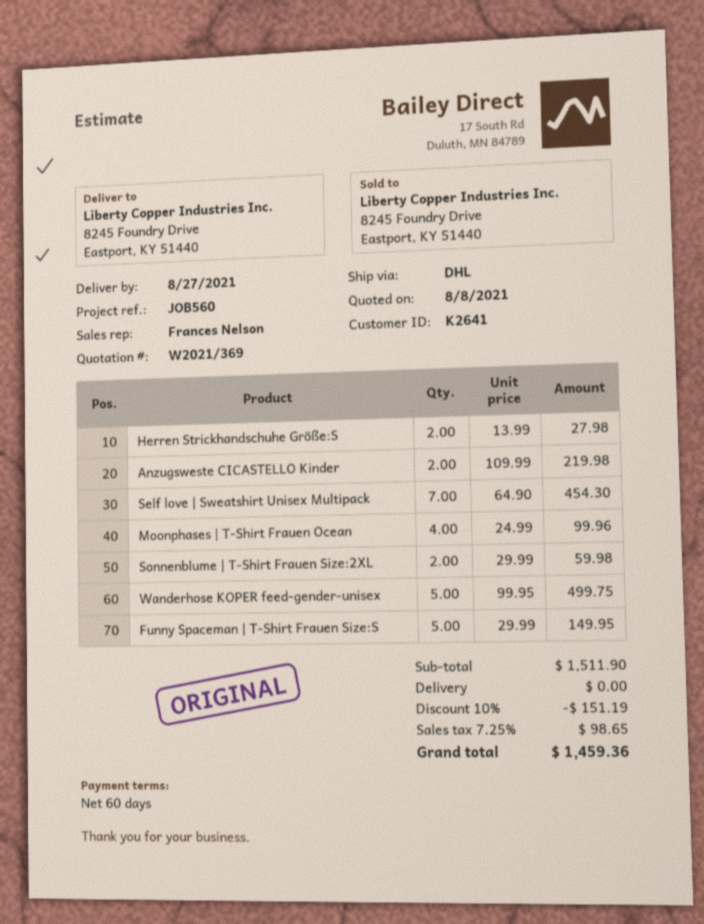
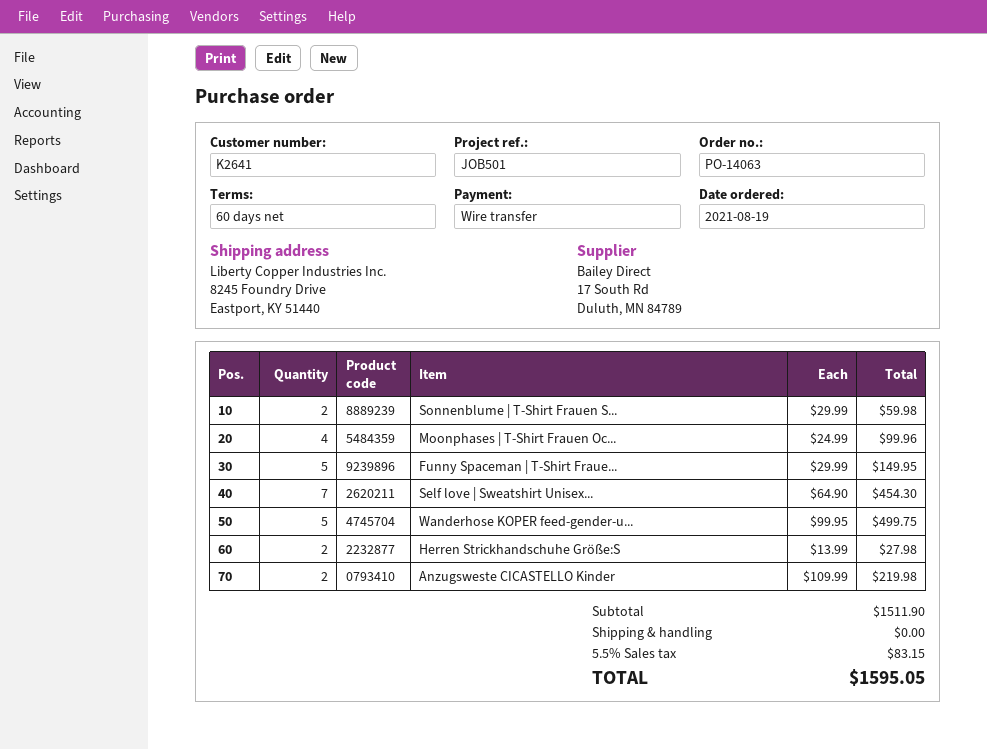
reference: JOB560 -> JOB501
discount: 10% = 151.19 -> none
tax: 7.25% = 98.65 -> 5.5% = 83.15
total: 1459.36 -> 1595.05

